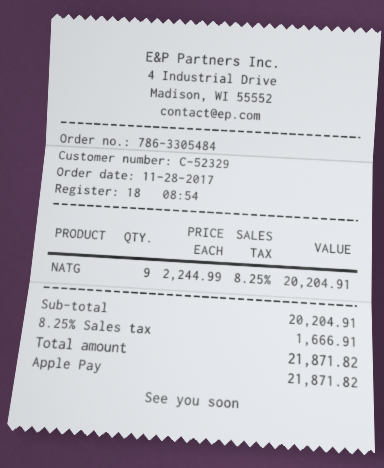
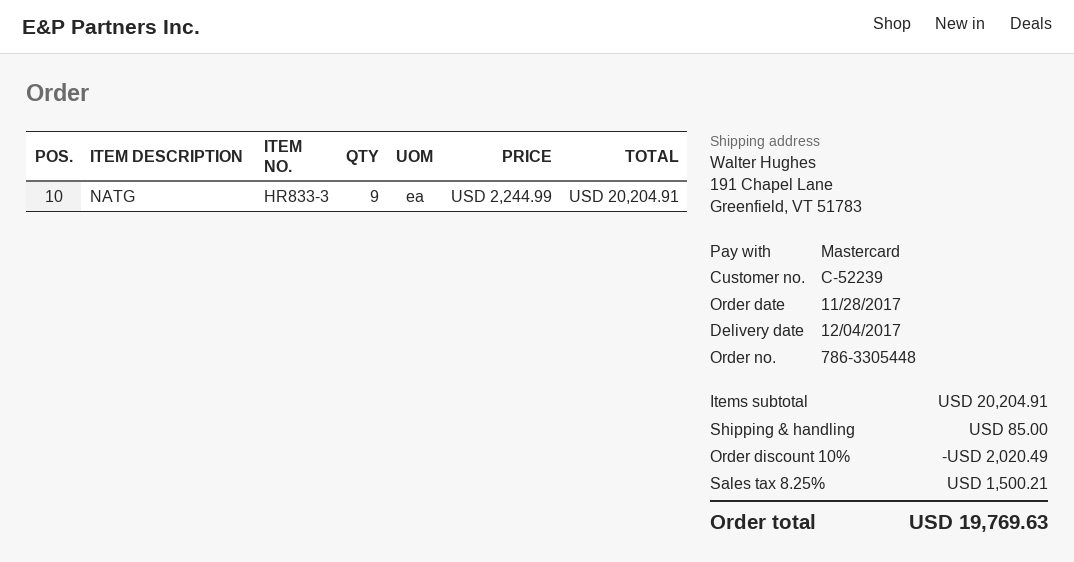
order number: 786-3305484 -> 786-3305448
customer number: C-52329 -> C-52239
payment method: Apple Pay -> Mastercard
discount: none -> 10% = 2020.49
shipping: none -> 85.00
tax: 8.25% = 1666.91 -> 8.25% = 1500.21
total: 21871.82 -> 19769.63

